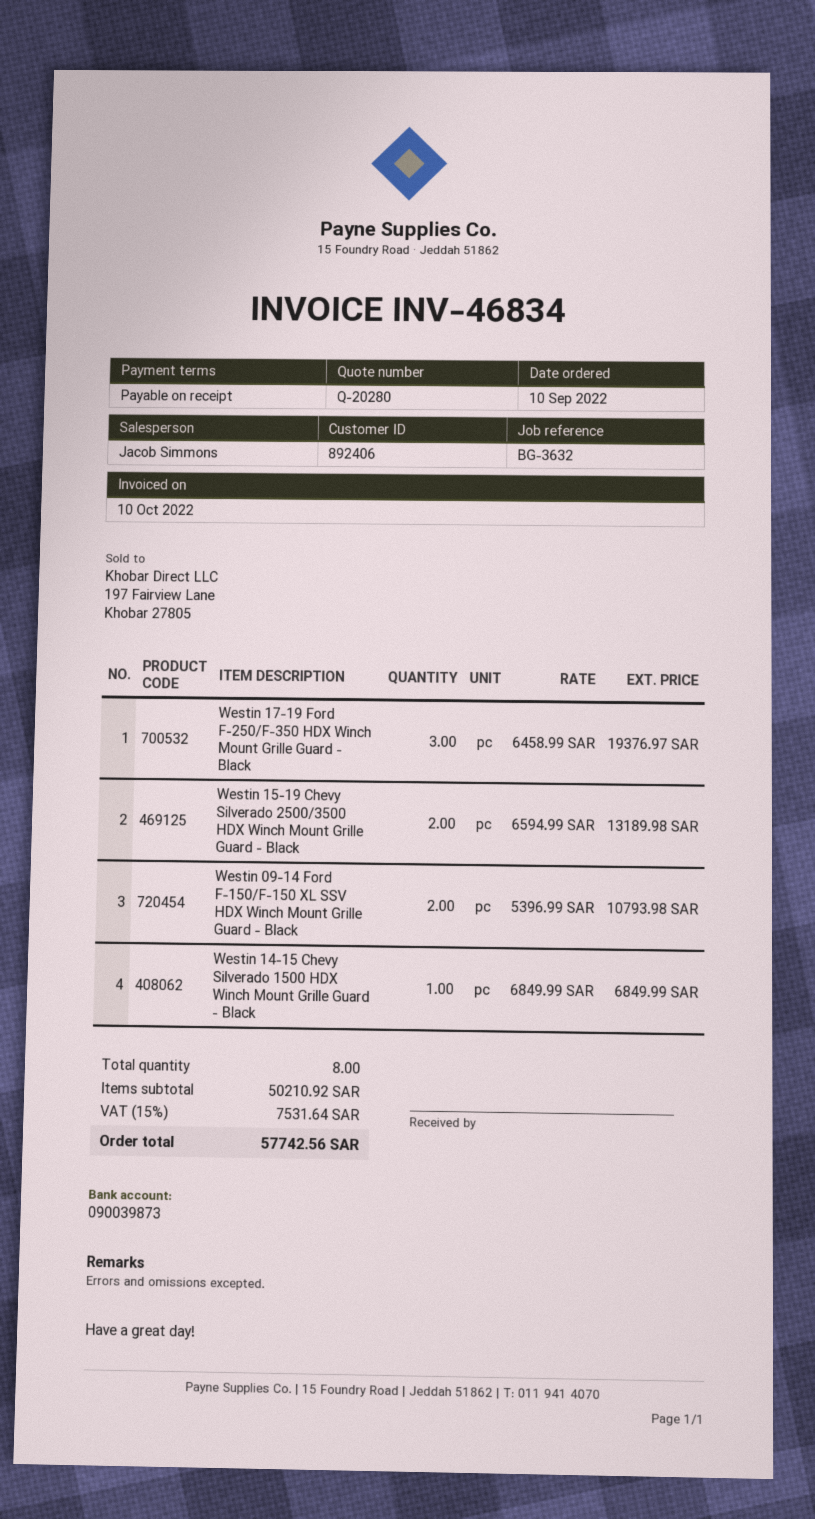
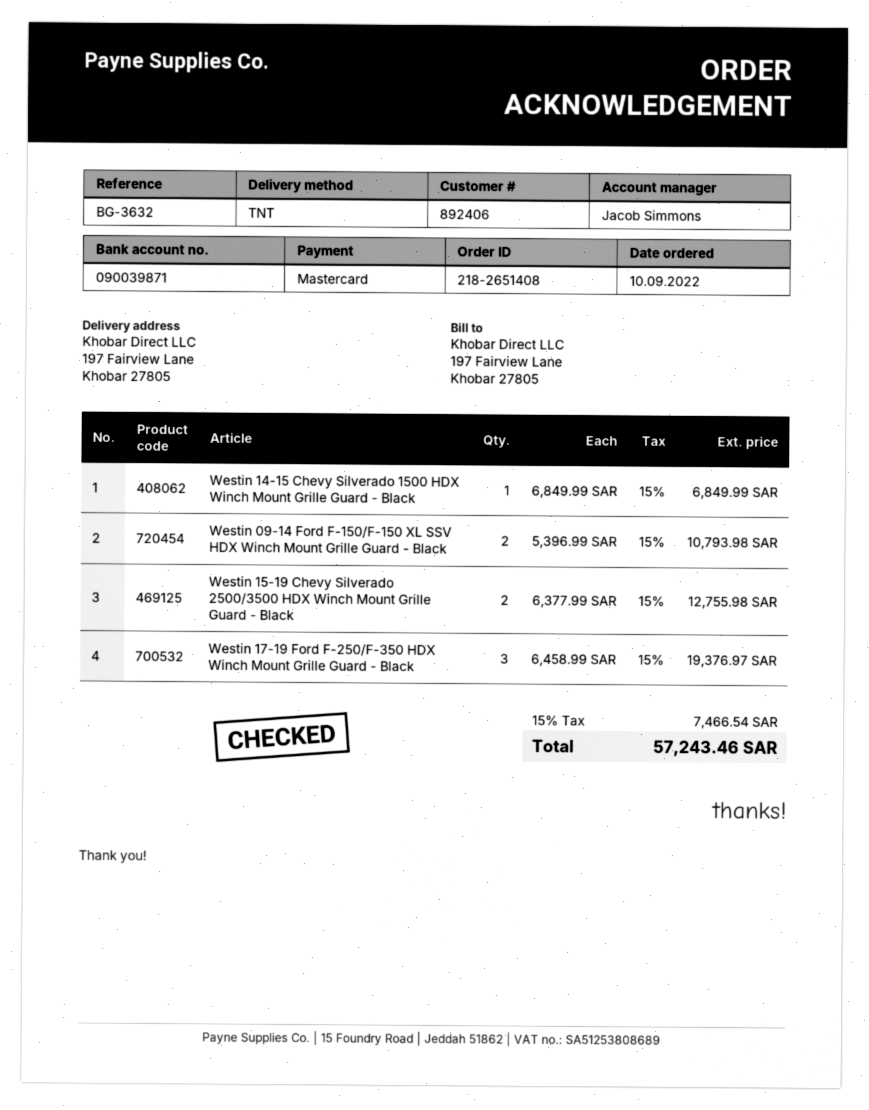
bank account: 090039873 -> 090039871
Westin 15-19 Chevy Silverado 2500/3500 HDX Winch Mount Grille Guard - Black: 2 x 6594.99 = 13189.98 -> 2 x 6377.99 = 12755.98
tax: 15% = 7531.64 -> 15% = 7466.54
total: 57742.56 -> 57243.46

